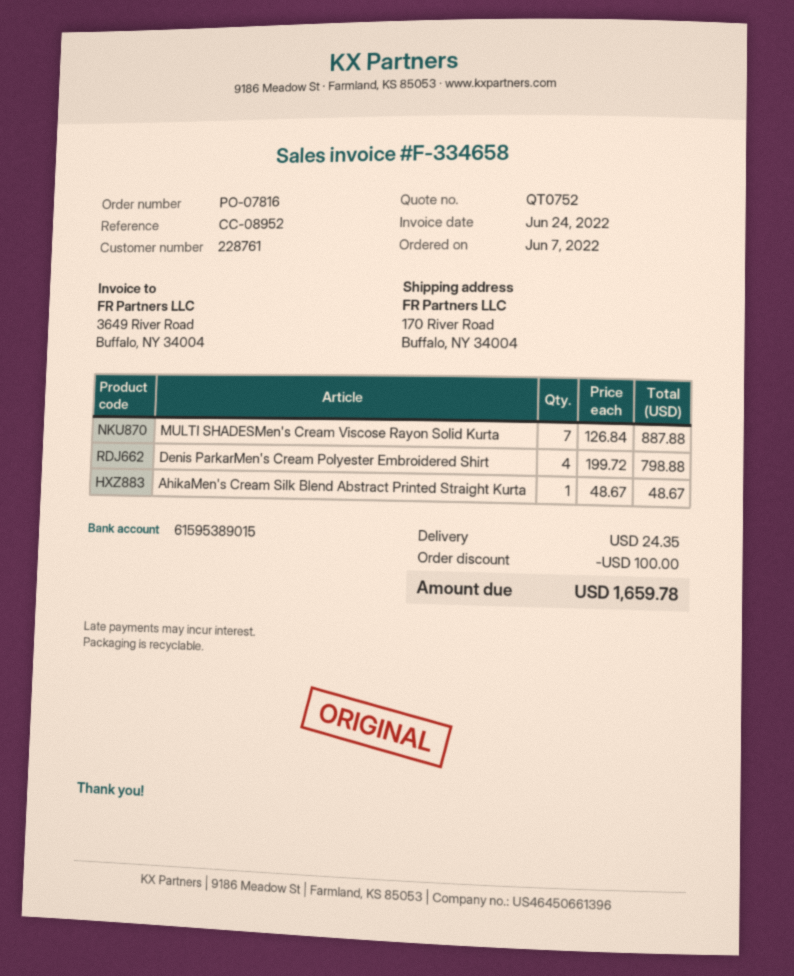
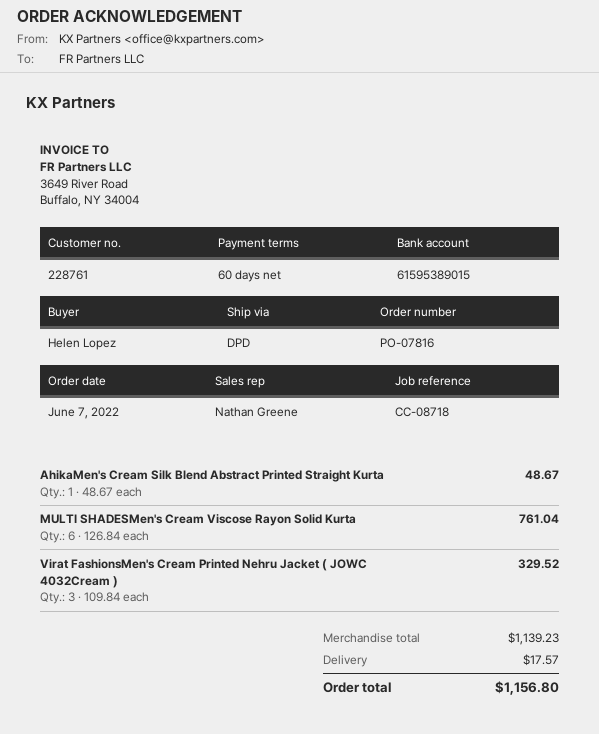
reference: CC-08952 -> CC-08718
MULTI SHADESMen's Cream Viscose Rayon Solid Kurta: 7 x 126.84 = 887.88 -> 6 x 126.84 = 761.04
Denis ParkarMen's Cream Polyester Embroidered Shirt: 4 x 199.72 = 798.88 -> none
Virat FashionsMen's Cream Printed Nehru Jacket ( JOWC 4032Cream ): none -> 3 x 109.84 = 329.52
discount: 100.00 -> none
shipping: 24.35 -> 17.57
total: 1659.78 -> 1156.80

